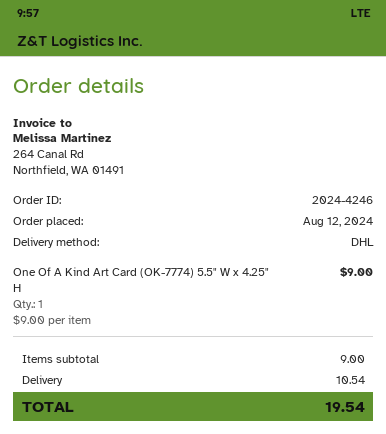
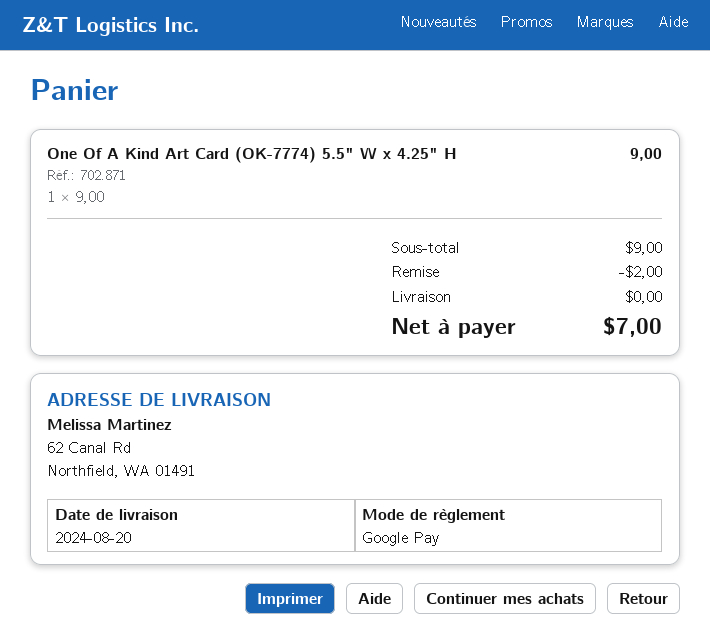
discount: none -> 2.00
shipping: 10.54 -> 0.00
total: 19.54 -> 7.00

